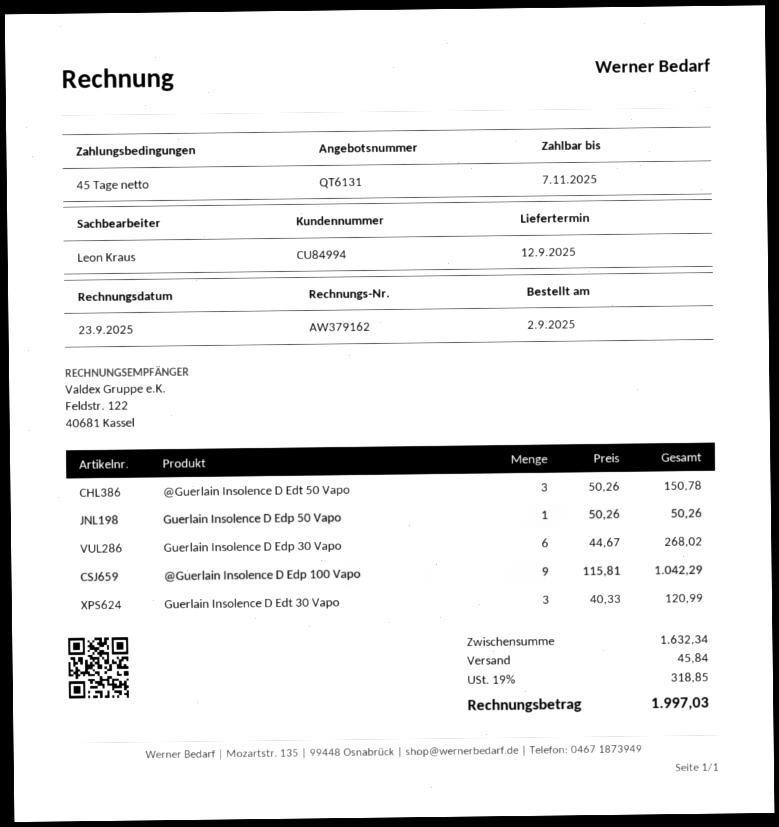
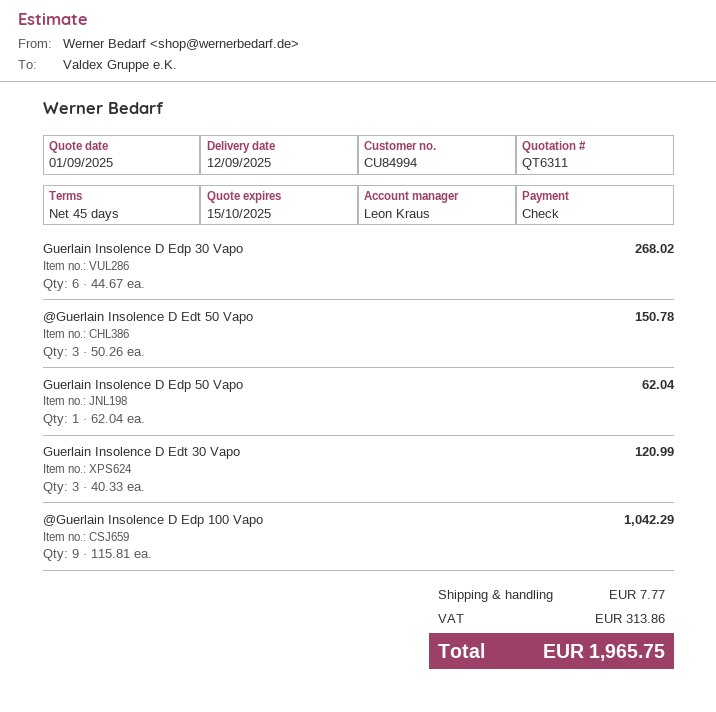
quote number: QT6131 -> QT6311
Guerlain Insolence D Edp 50 Vapo: 1 x 50.26 = 50.26 -> 1 x 62.04 = 62.04
shipping: 45.84 -> 7.77
tax: 318.85 -> 313.86
total: 1997.03 -> 1965.75

